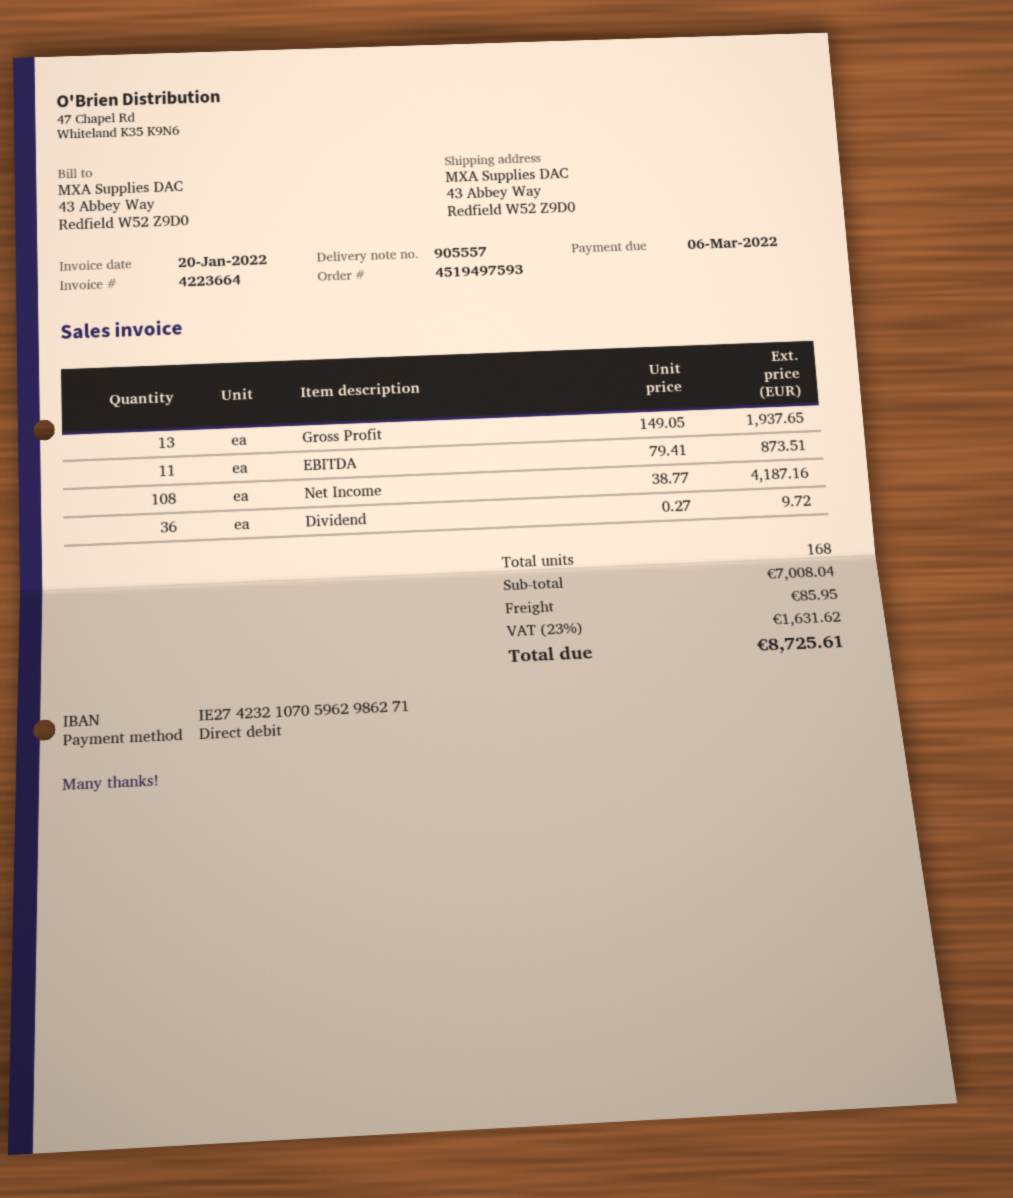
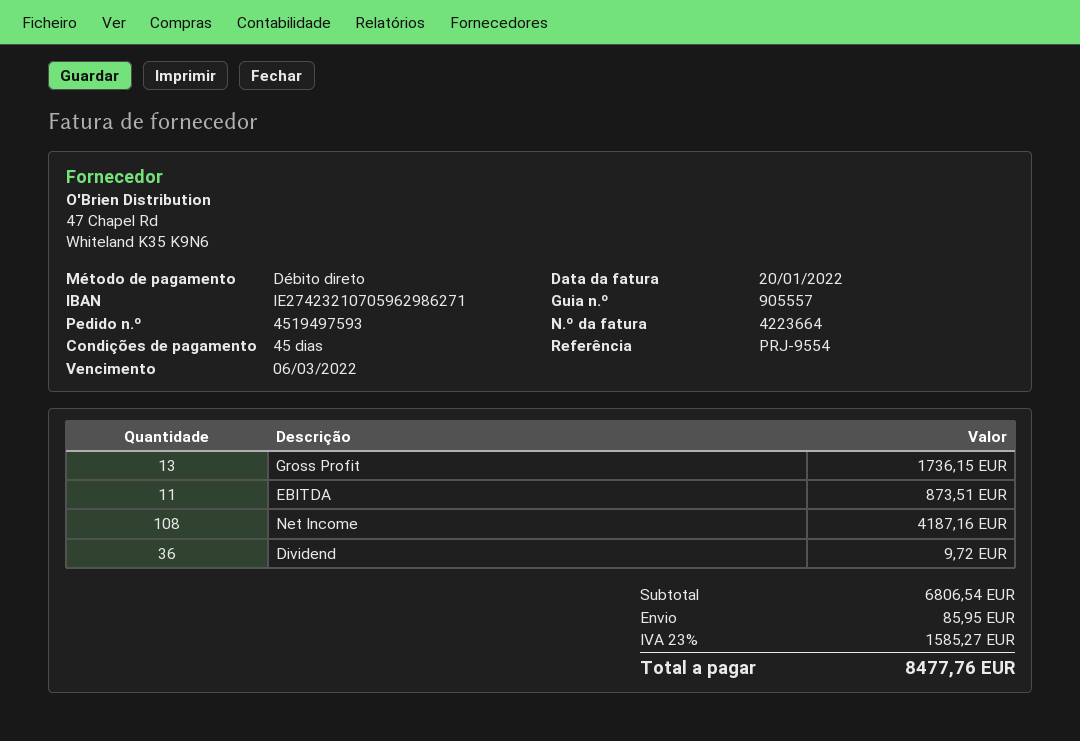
Gross Profit: 13 for 1937.65 -> 13 for 1736.15
subtotal: 7008.04 -> 6806.54
tax: 23% = 1631.62 -> 23% = 1585.27
total: 8725.61 -> 8477.76

